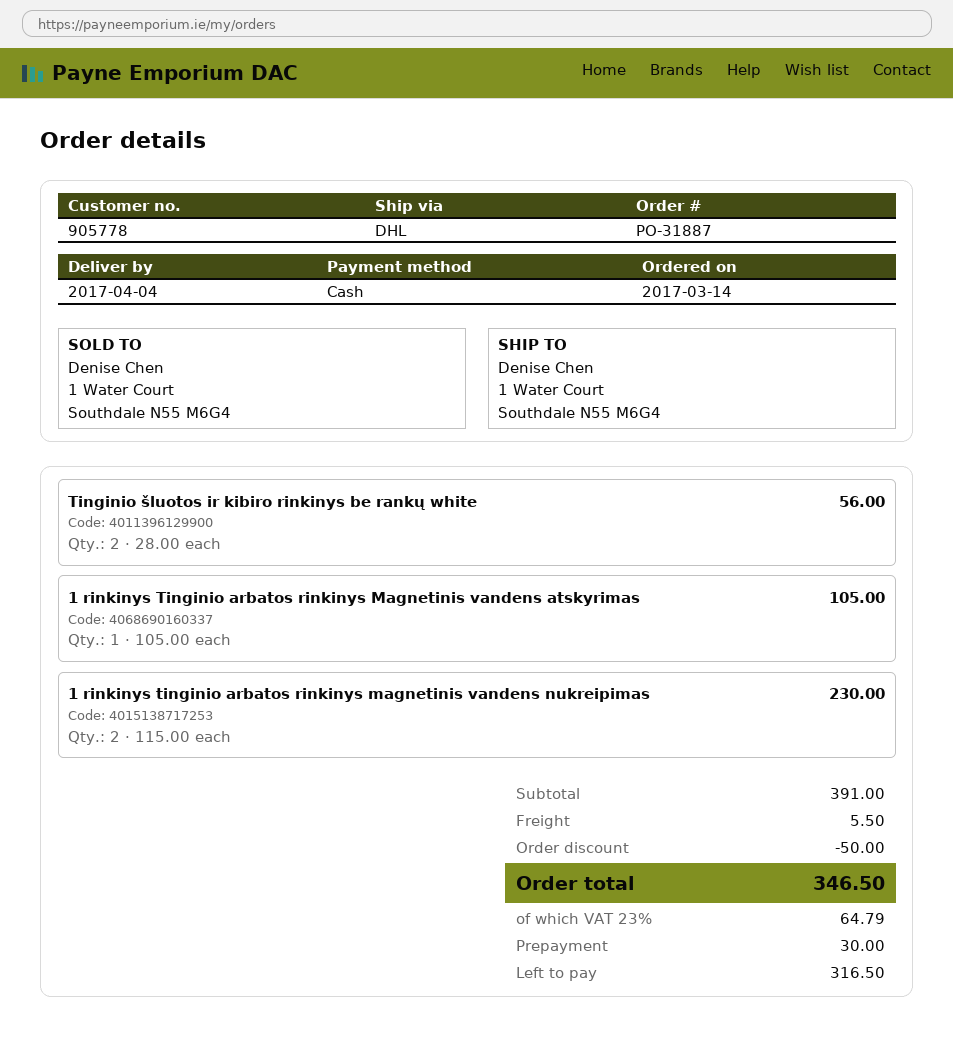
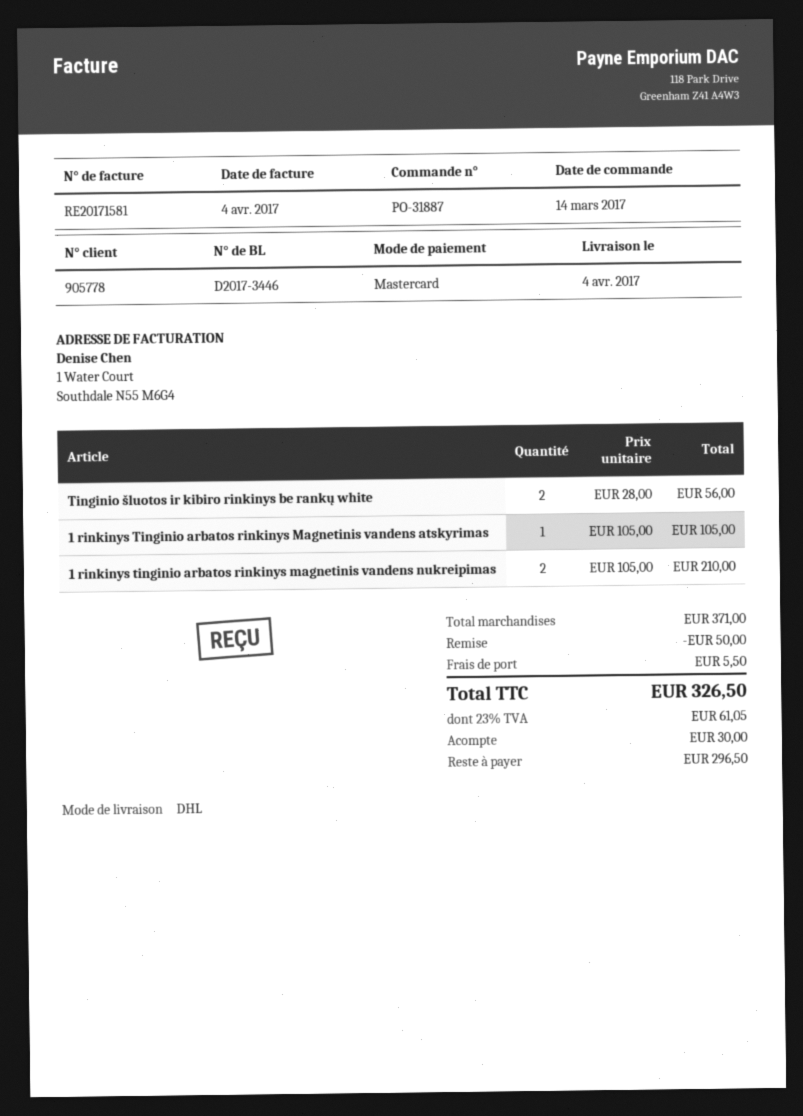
payment method: cash -> Mastercard
1 rinkinys tinginio arbatos rinkinys magnetinis vandens nukreipimas: 2 x 115.00 = 230.00 -> 2 x 105.00 = 210.00
subtotal: 391.00 -> 371.00
tax: 23% = 64.79 -> 23% = 61.05
total: 346.50 -> 326.50
balance: 316.50 -> 296.50

